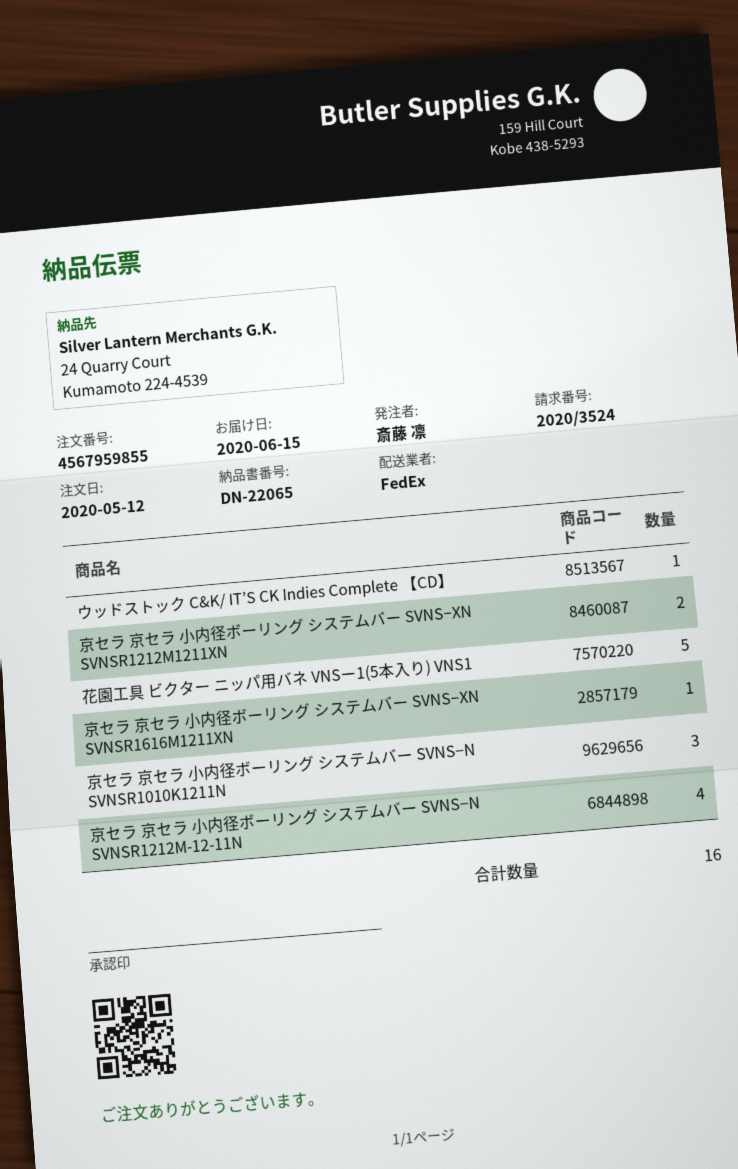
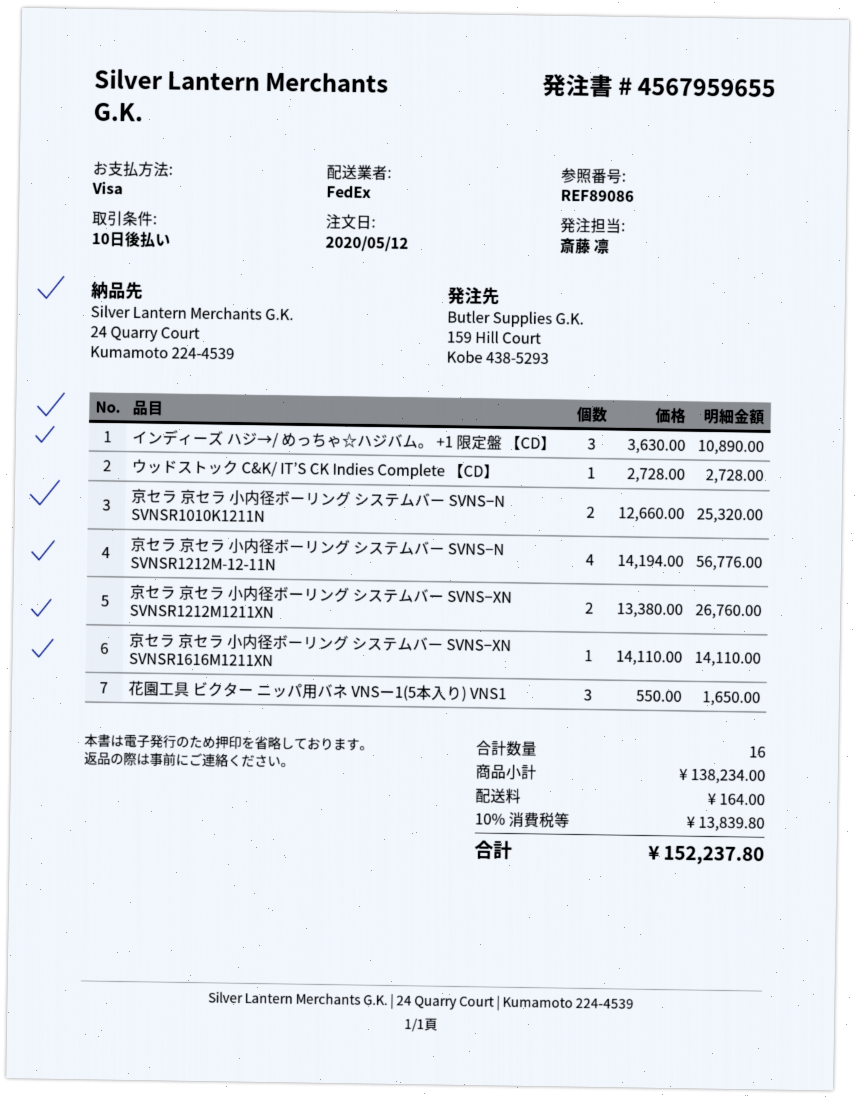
order number: 4567959855 -> 4567959655
花園工具 ビクター ニッパ用バネ VNSー1(5本入り) VNS1: 5 -> 3
京セラ 京セラ 小内径ボーリング システムバー SVNS−N SVNSR1010K1211N: 3 -> 2
インディーズ ハジ→/ めっちゃ☆ハジバム。 +1 限定盤 【CD】: none -> 3

